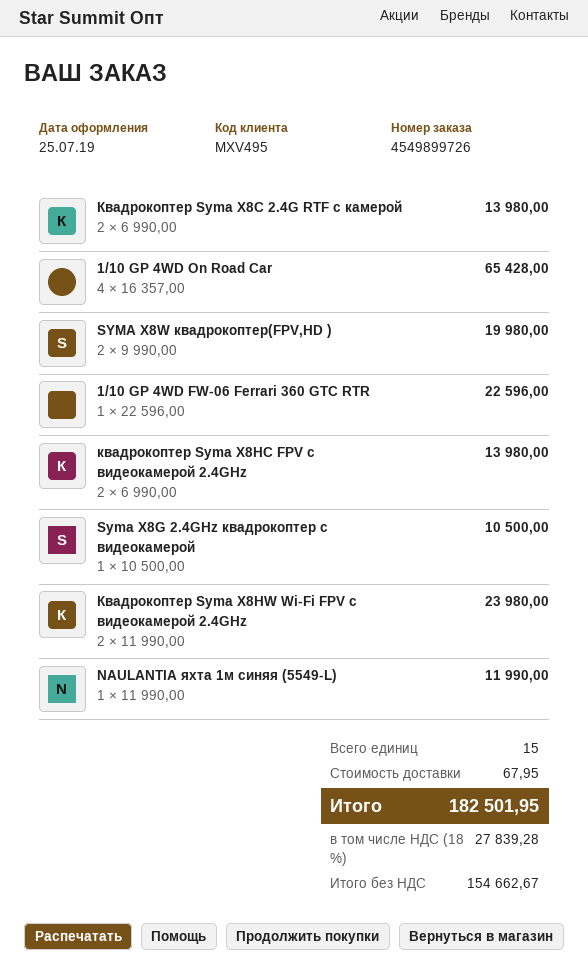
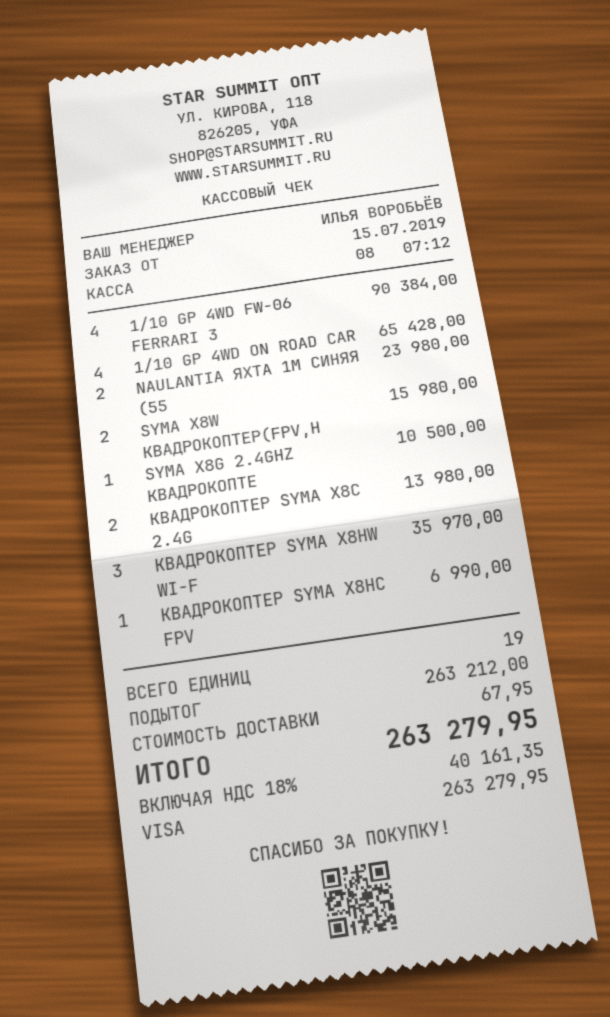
order date: 2019-07-25 -> 2019-07-15
SYMA X8W квадрокоптер(FPV,HD ): 2 for 19980.00 -> 2 for 15980.00
1/10 GP 4WD FW-06 Ferrari 360 GTC RTR: 1 for 22596.00 -> 4 for 90384.00
квадрокоптер Syma X8HC FPV с видеокамерой 2.4GHz: 2 for 13980.00 -> 1 for 6990.00
Квадрокоптер Syma X8HW Wi-Fi FPV с видеокамерой 2.4GHz: 2 for 23980.00 -> 3 for 35970.00
NAULANTIA яхта 1м синяя (5549-L): 1 for 11990.00 -> 2 for 23980.00
total quantity: 15 -> 19
tax: 18% = 27839.28 -> 18% = 40161.35
total: 182501.95 -> 263279.95

